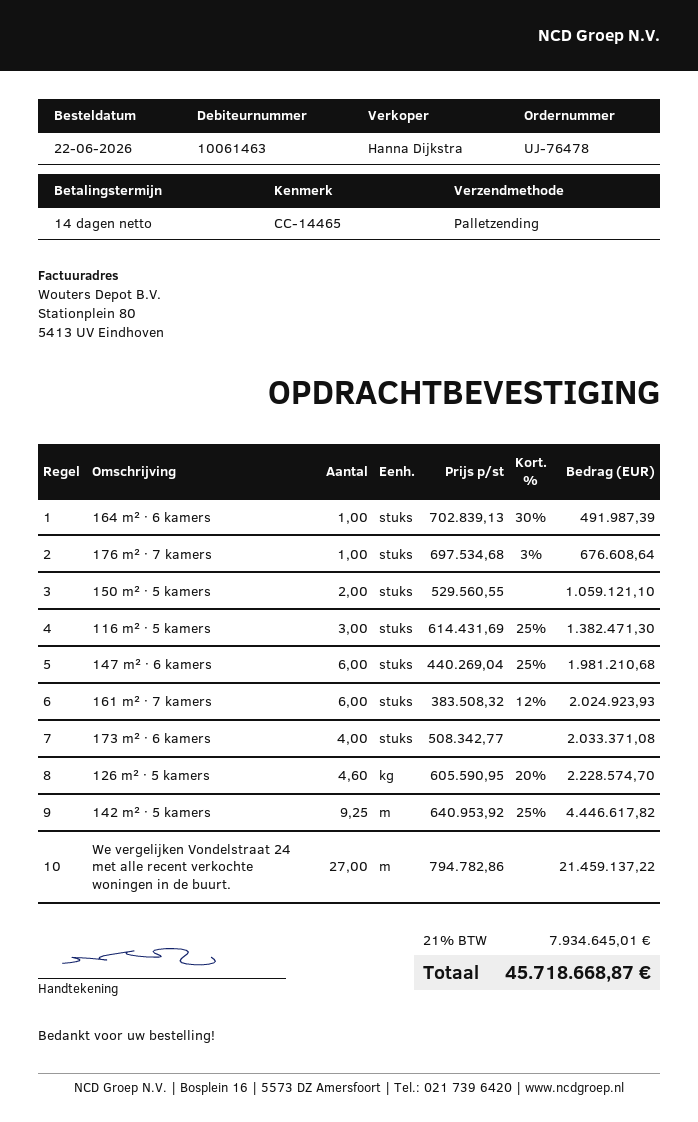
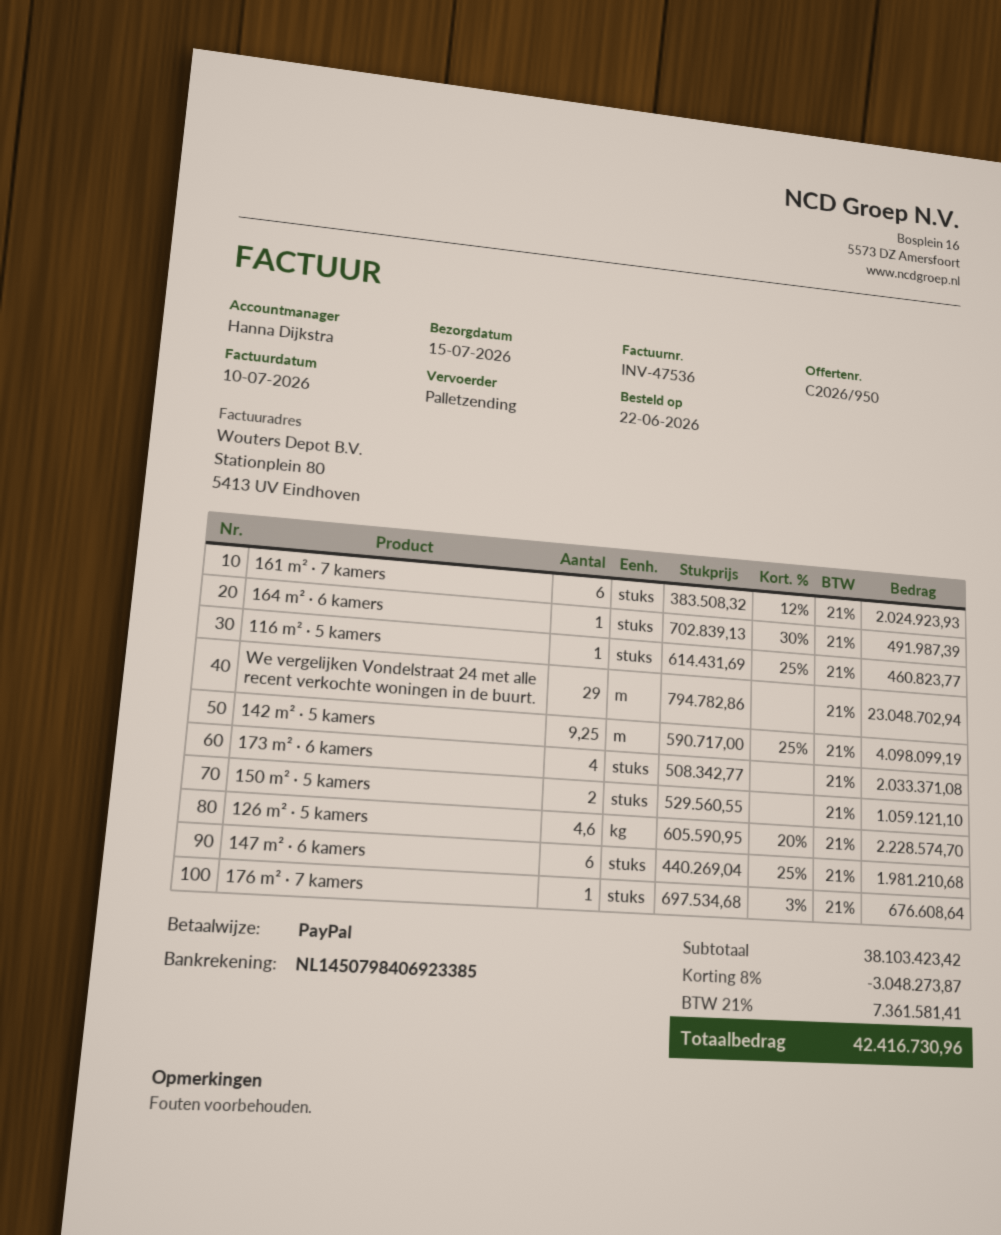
116 m² · 5 kamers: 3 x 614431.69 - 25% = 1382471.30 -> 1 x 614431.69 - 25% = 460823.77
142 m² · 5 kamers: 9.25 x 640953.92 - 25% = 4446617.82 -> 9.25 x 590717.00 - 25% = 4098099.19
We vergelijken Vondelstraat 24 met alle recent verkochte woningen in de buurt.: 27 x 794782.86 = 21459137.22 -> 29 x 794782.86 = 23048702.94
discount: none -> 8% = 3048273.87
tax: 21% = 7934645.01 -> 21% = 7361581.41
total: 45718668.87 -> 42416730.96

